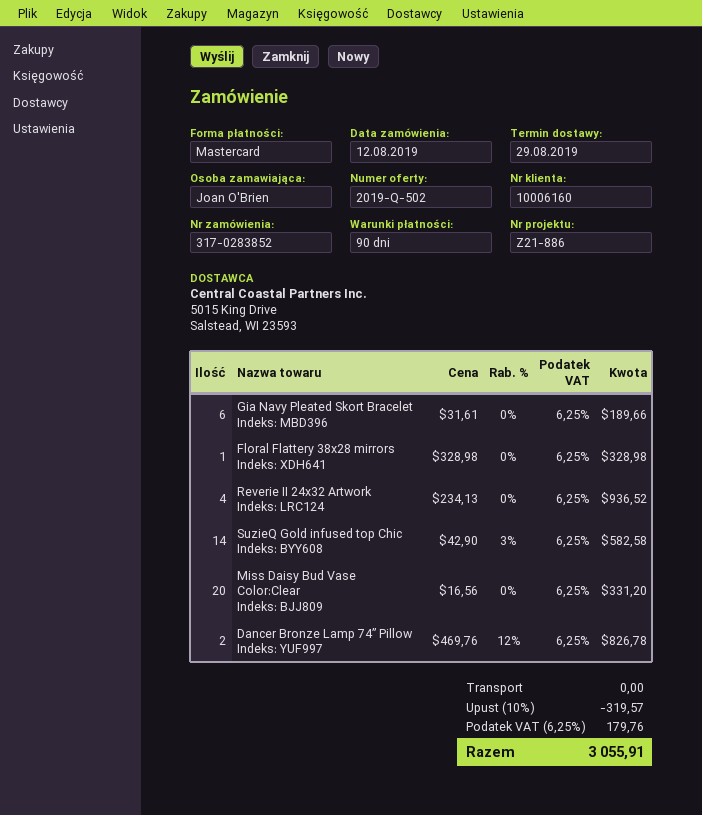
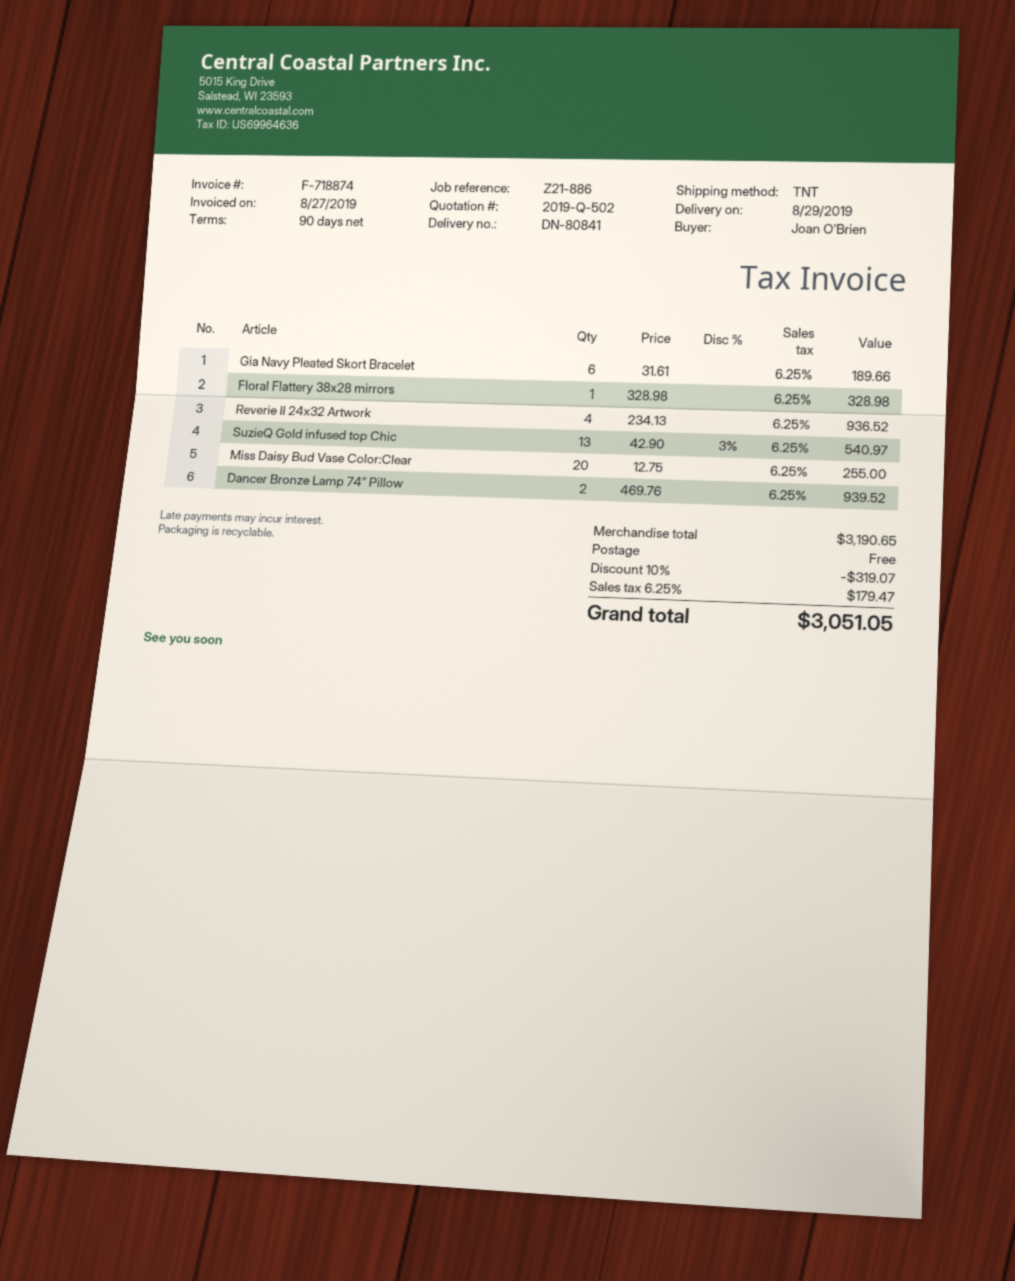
SuzieQ Gold infused top Chic: 14 x 42.90 - 3% = 582.58 -> 13 x 42.90 - 3% = 540.97
Miss Daisy Bud Vase Color:Clear: 20 x 16.56 = 331.20 -> 20 x 12.75 = 255.00
Dancer Bronze Lamp 74” Pillow: 2 x 469.76 - 12% = 826.78 -> 2 x 469.76 = 939.52
discount: 10% = 319.57 -> 10% = 319.07
tax: 6.25% = 179.76 -> 6.25% = 179.47
total: 3055.91 -> 3051.05

